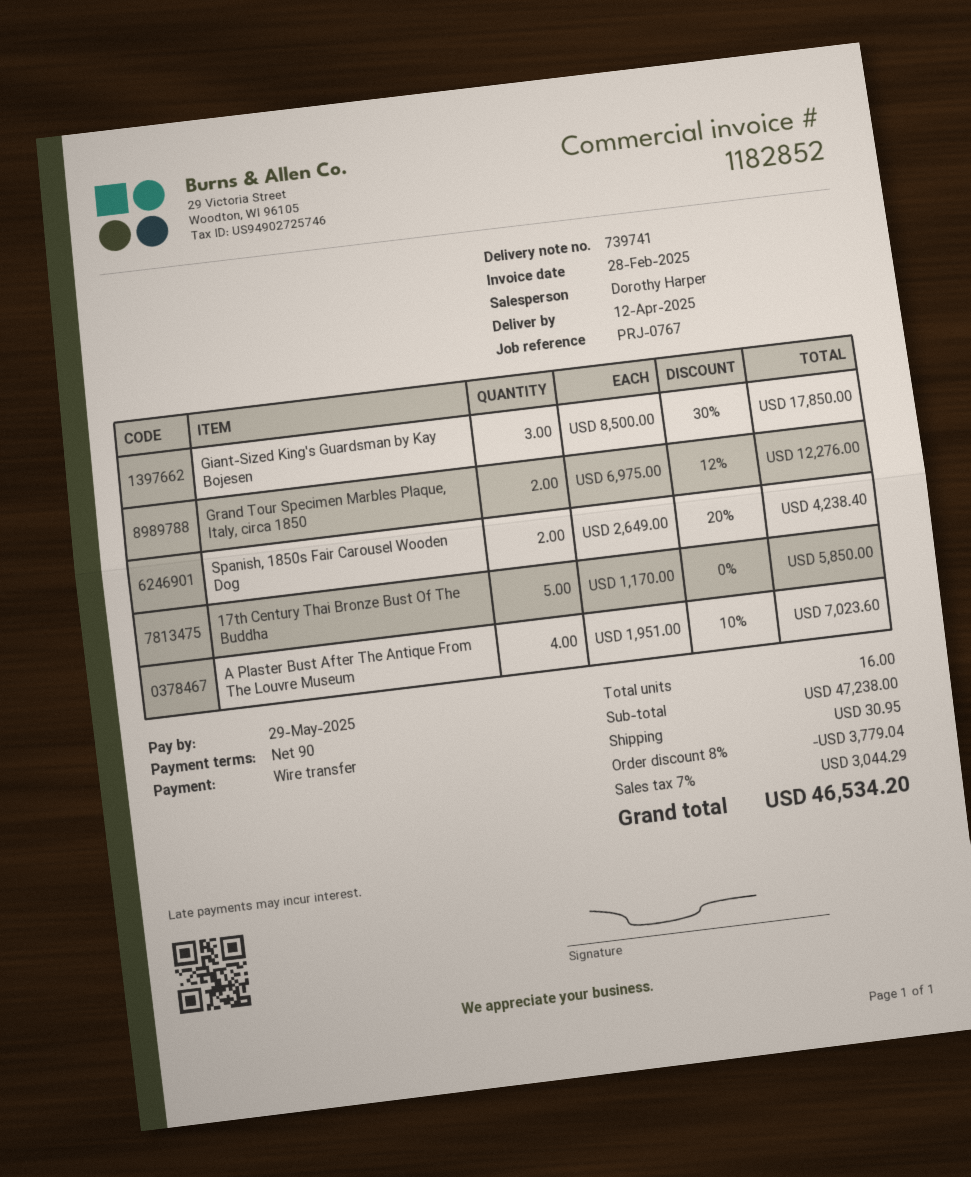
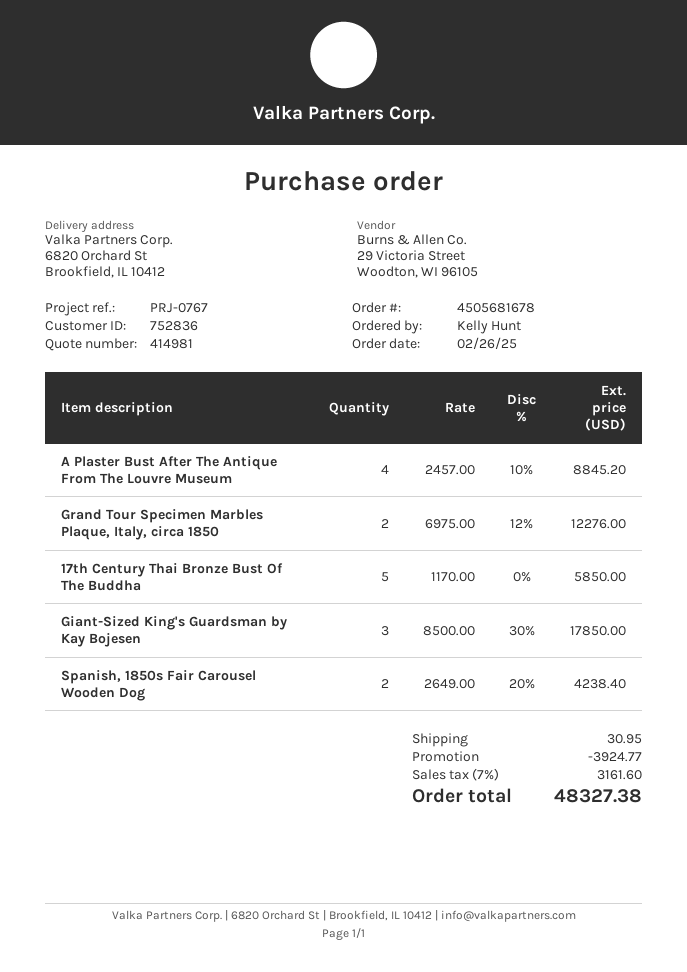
A Plaster Bust After The Antique From The Louvre Museum: 4 x 1951.00 - 10% = 7023.60 -> 4 x 2457.00 - 10% = 8845.20
discount: 3779.04 -> 3924.77
tax: 7% = 3044.29 -> 7% = 3161.60
total: 46534.20 -> 48327.38

